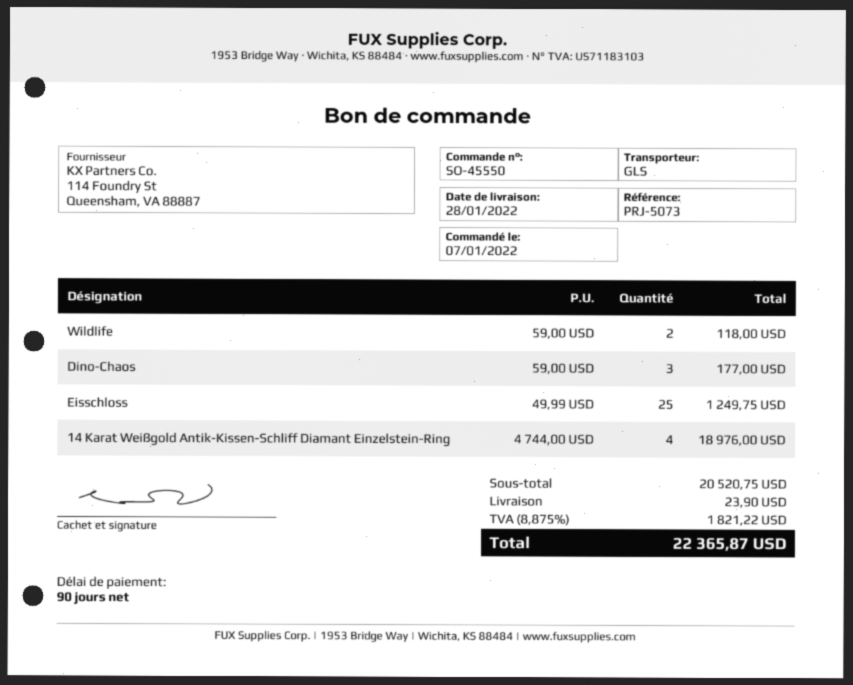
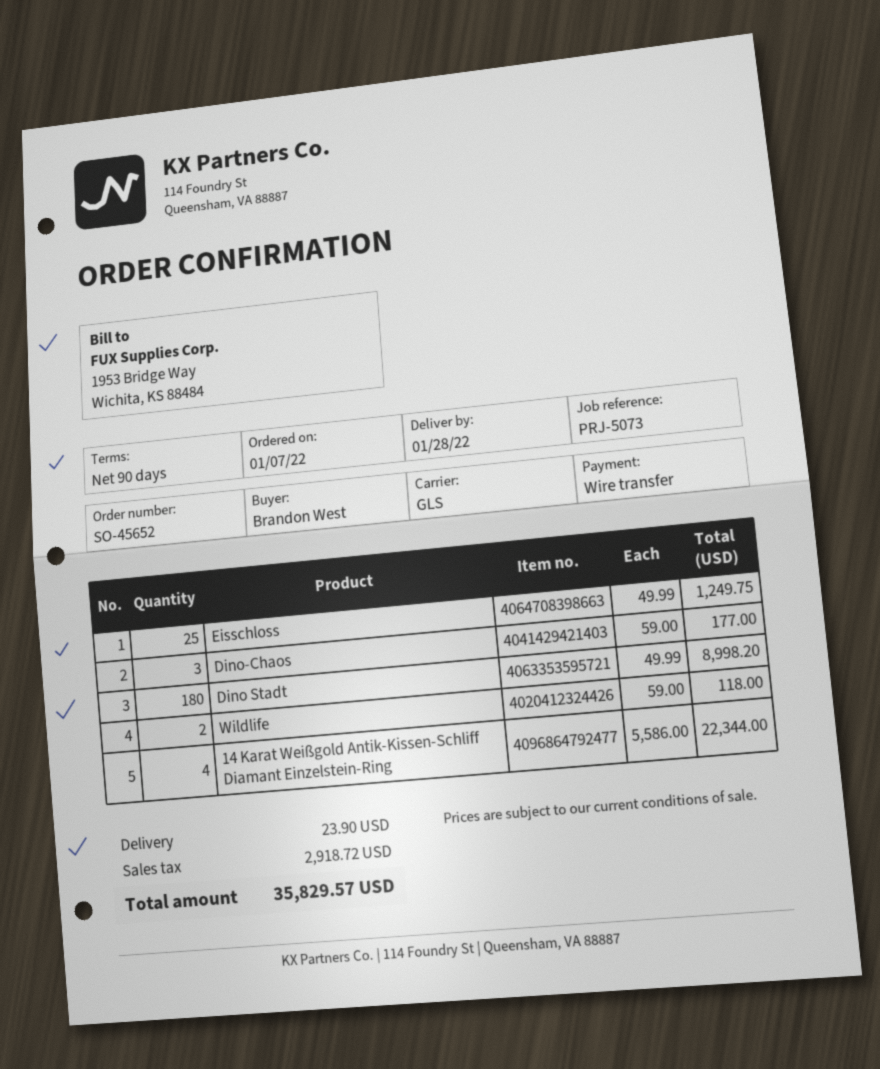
order number: SO-45550 -> SO-45652
14 Karat Weißgold Antik-Kissen-Schliff Diamant Einzelstein-Ring: 4 x 4744.00 = 18976.00 -> 4 x 5586.00 = 22344.00
Dino Stadt: none -> 180 x 49.99 = 8998.20
tax: 1821.22 -> 2918.72
total: 22365.87 -> 35829.57

